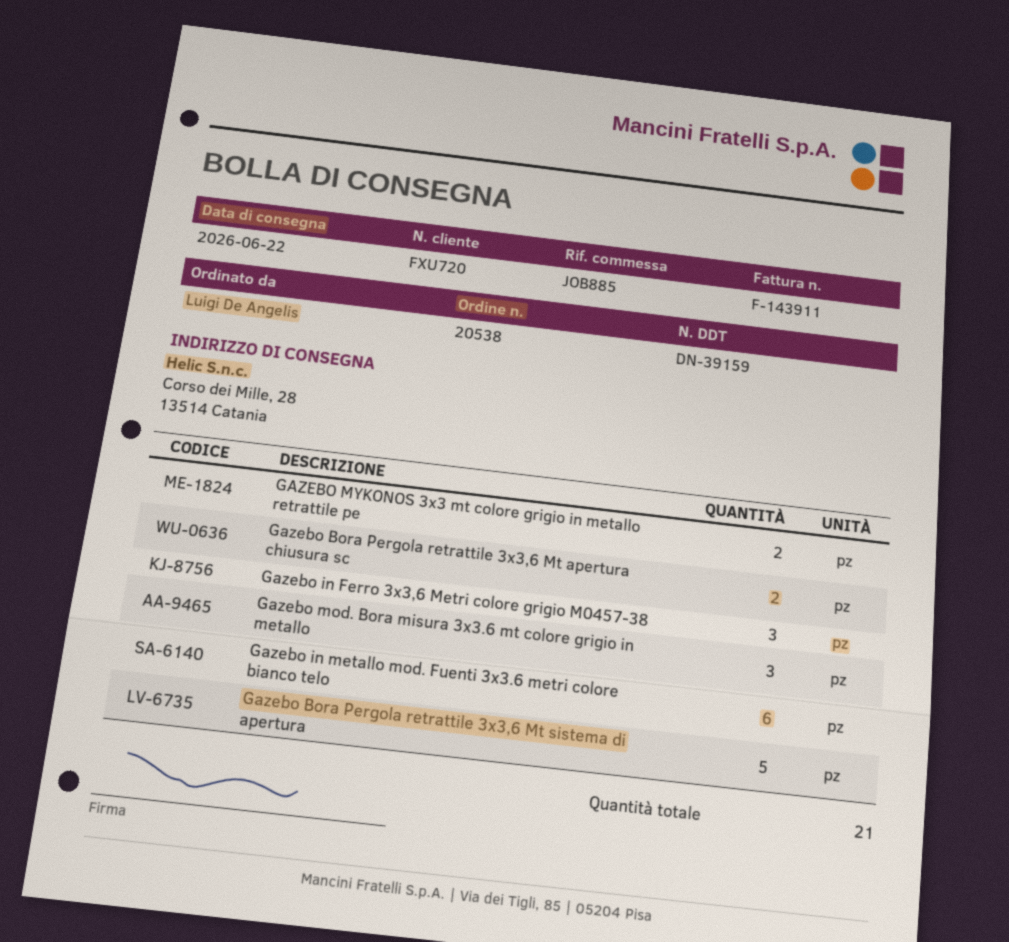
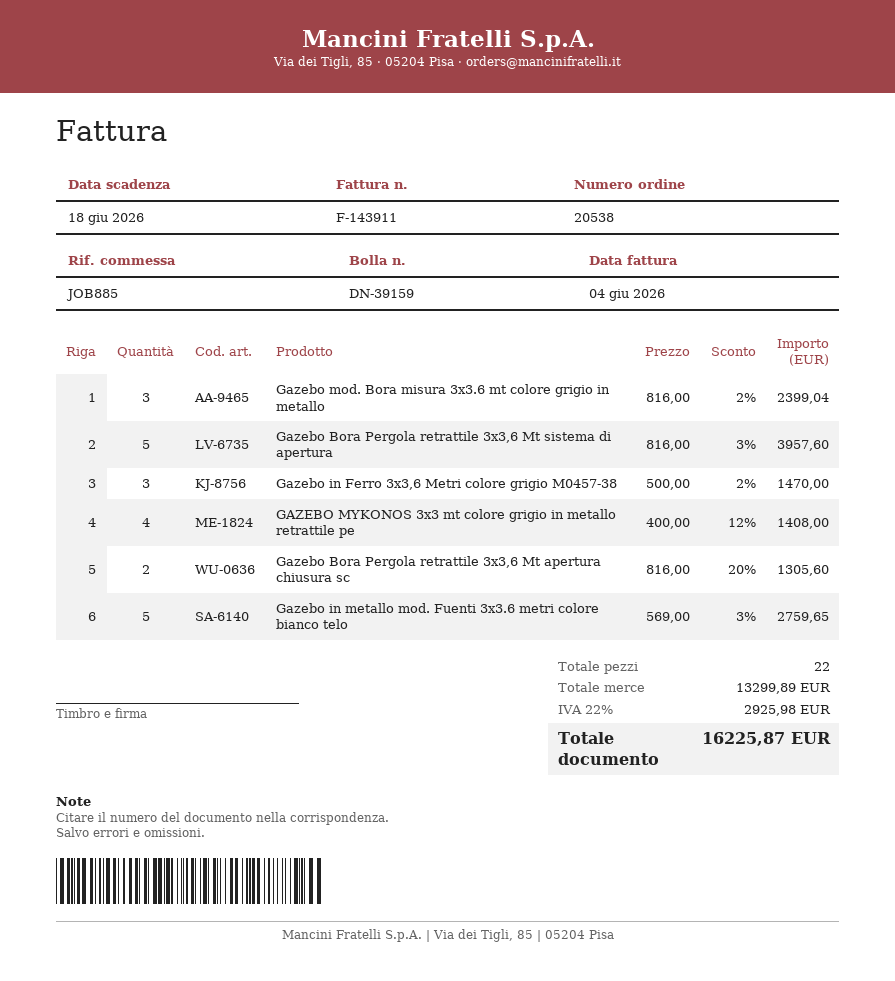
GAZEBO MYKONOS 3x3 mt colore grigio in metallo retrattile pe: 2 -> 4
Gazebo in metallo mod. Fuenti 3x3.6 metri colore bianco telo: 6 -> 5
total quantity: 21 -> 22

